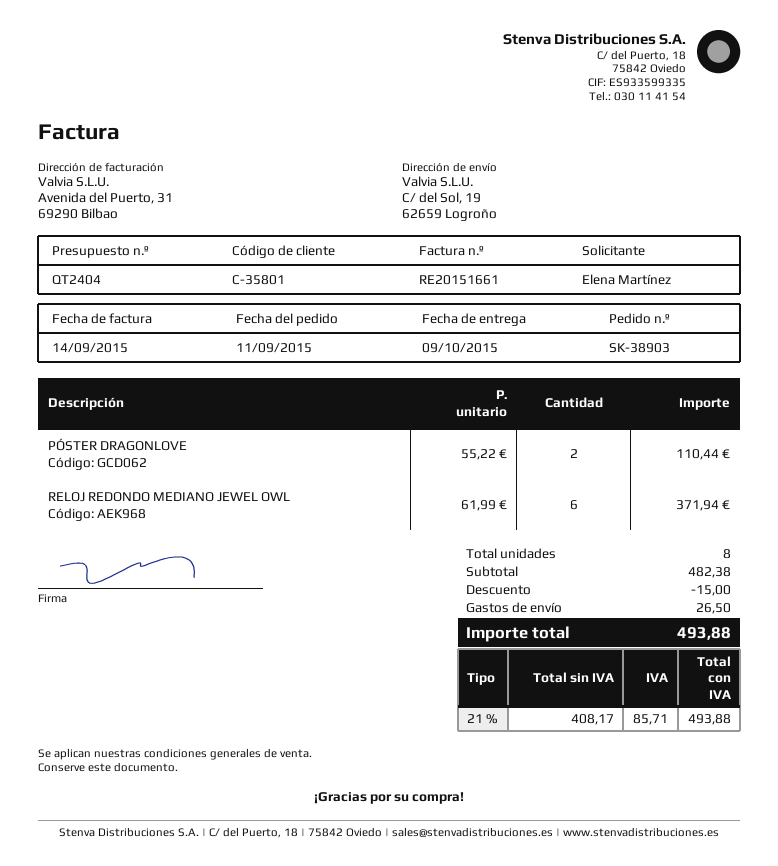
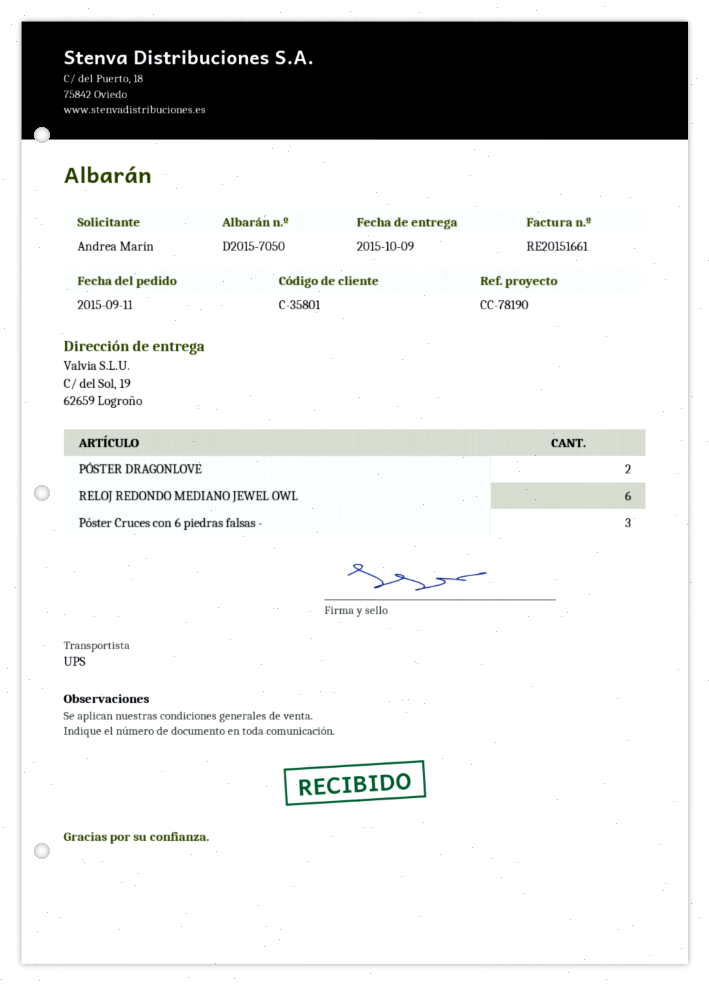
ordered by: Elena Martínez -> Andrea Marín
Póster Cruces con 6 piedras falsas -: none -> 3

